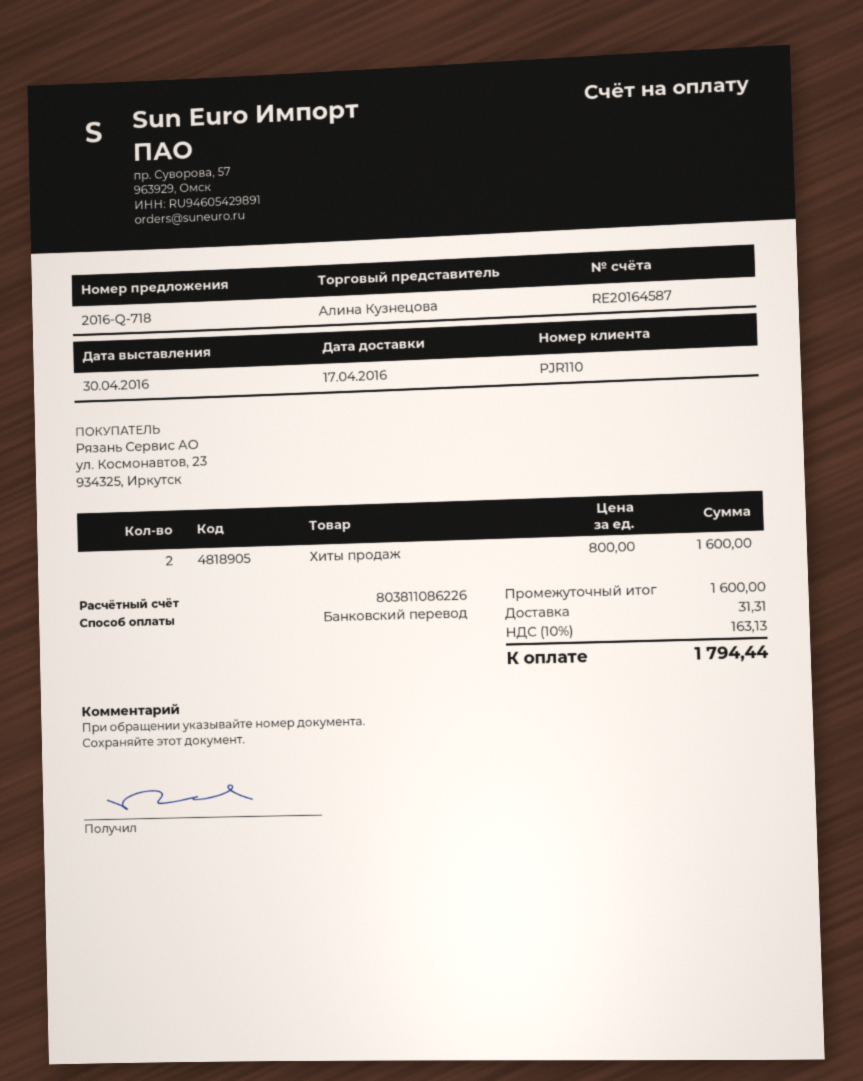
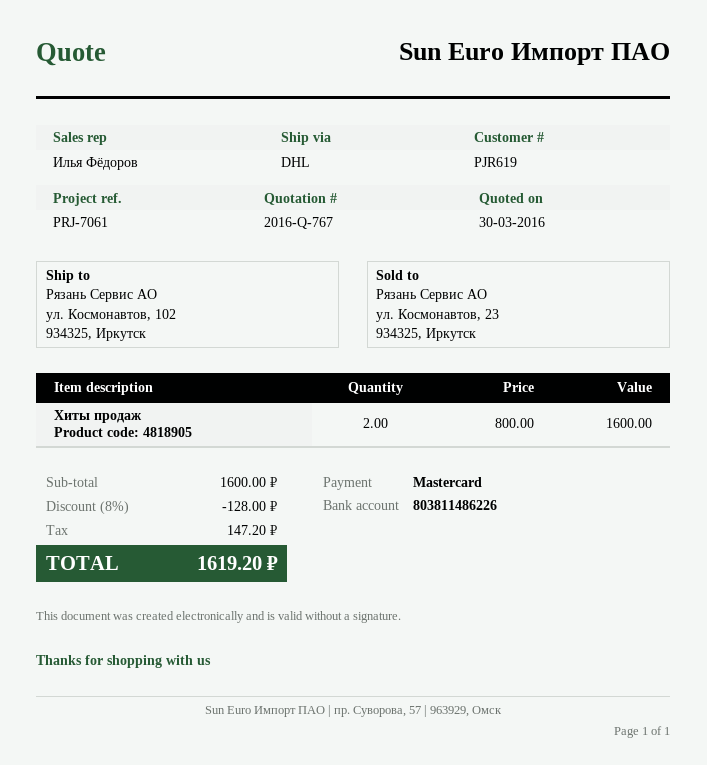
quote number: 2016-Q-718 -> 2016-Q-767
customer number: PJR110 -> PJR619
sales rep: Алина Кузнецова -> Илья Фёдоров
payment method: bank transfer -> Mastercard
bank account: 803811086226 -> 803811486226
discount: none -> 8% = 128.00
shipping: 31.31 -> none
tax: 163.13 -> 147.20
total: 1794.44 -> 1619.20

